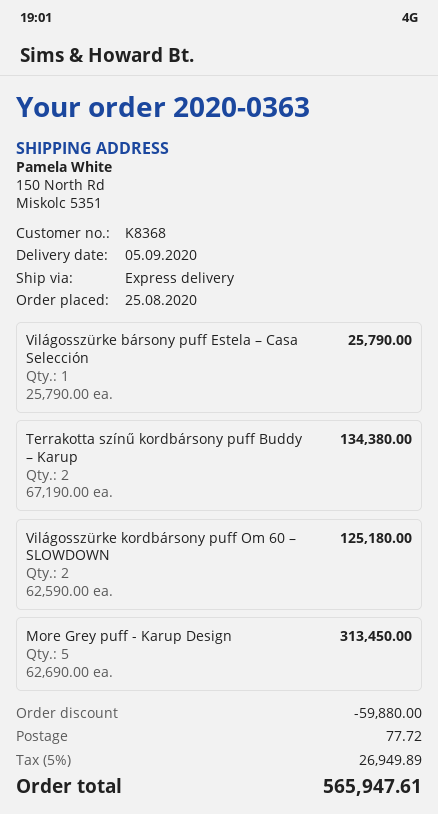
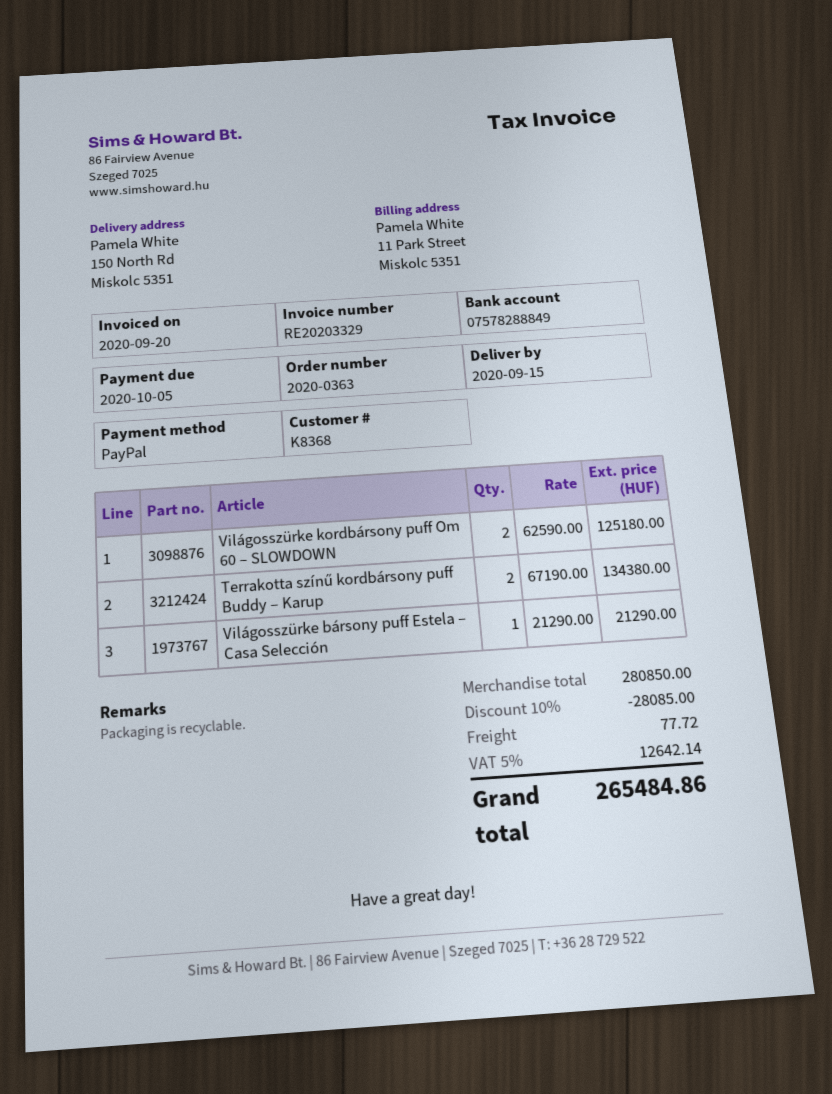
delivery date: 2020-09-05 -> 2020-09-15
Világosszürke bársony puff Estela – Casa Selección: 1 x 25790.00 = 25790.00 -> 1 x 21290.00 = 21290.00
More Grey puff - Karup Design: 5 x 62690.00 = 313450.00 -> none
discount: 59880.00 -> 28085.00
tax: 5% = 26949.89 -> 5% = 12642.14
total: 565947.61 -> 265484.86

